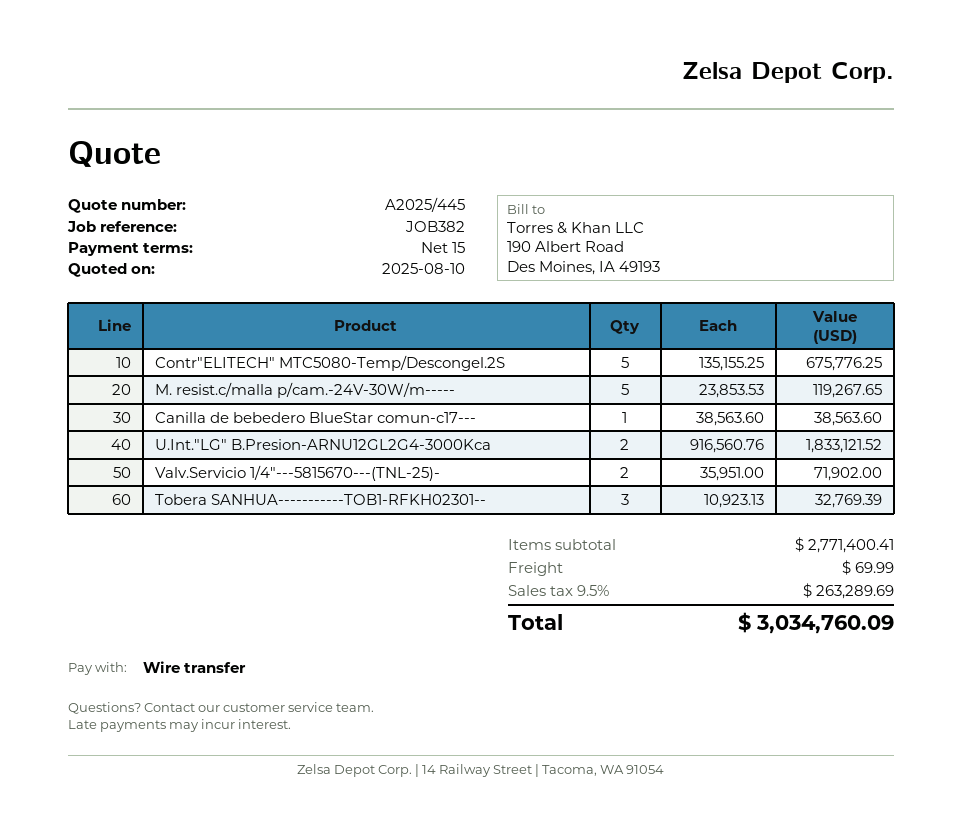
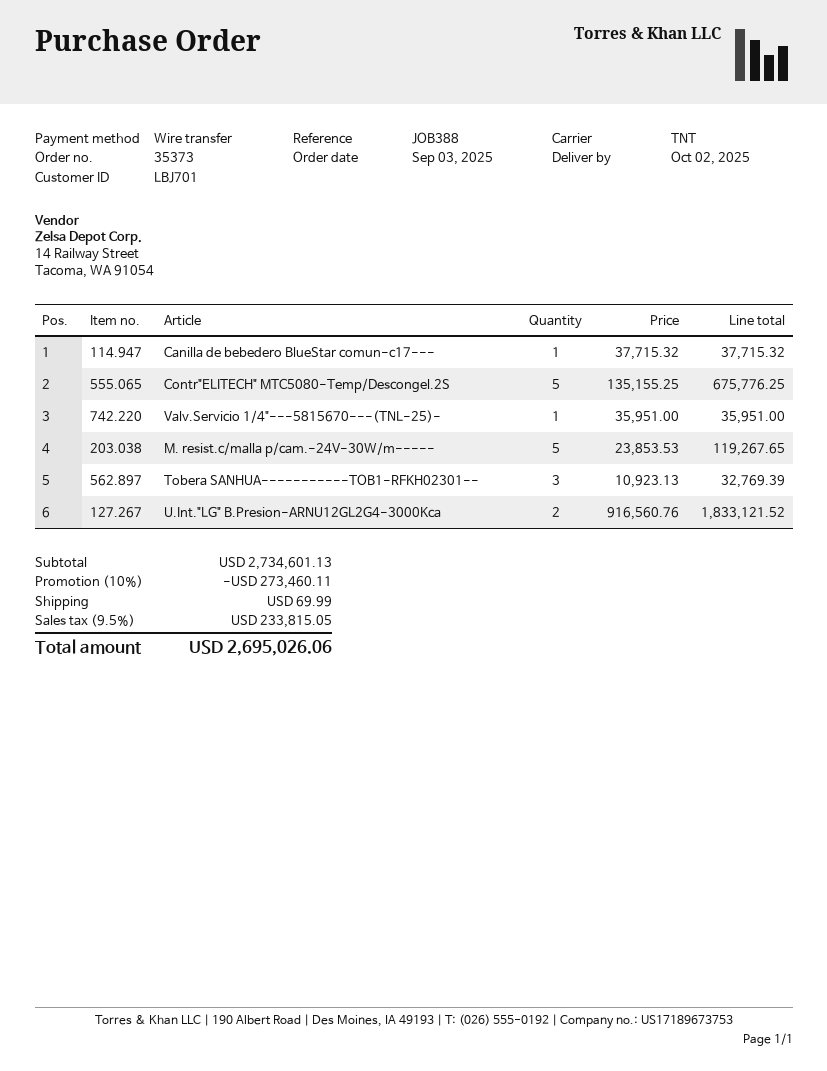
reference: JOB382 -> JOB388
Canilla de bebedero BlueStar comun-c17---: 1 x 38563.60 = 38563.60 -> 1 x 37715.32 = 37715.32
Valv.Servicio 1/4"---5815670---(TNL-25)-: 2 x 35951.00 = 71902.00 -> 1 x 35951.00 = 35951.00
subtotal: 2771400.41 -> 2734601.13
discount: none -> 10% = 273460.11
tax: 9.5% = 263289.69 -> 9.5% = 233815.05
total: 3034760.09 -> 2695026.06

